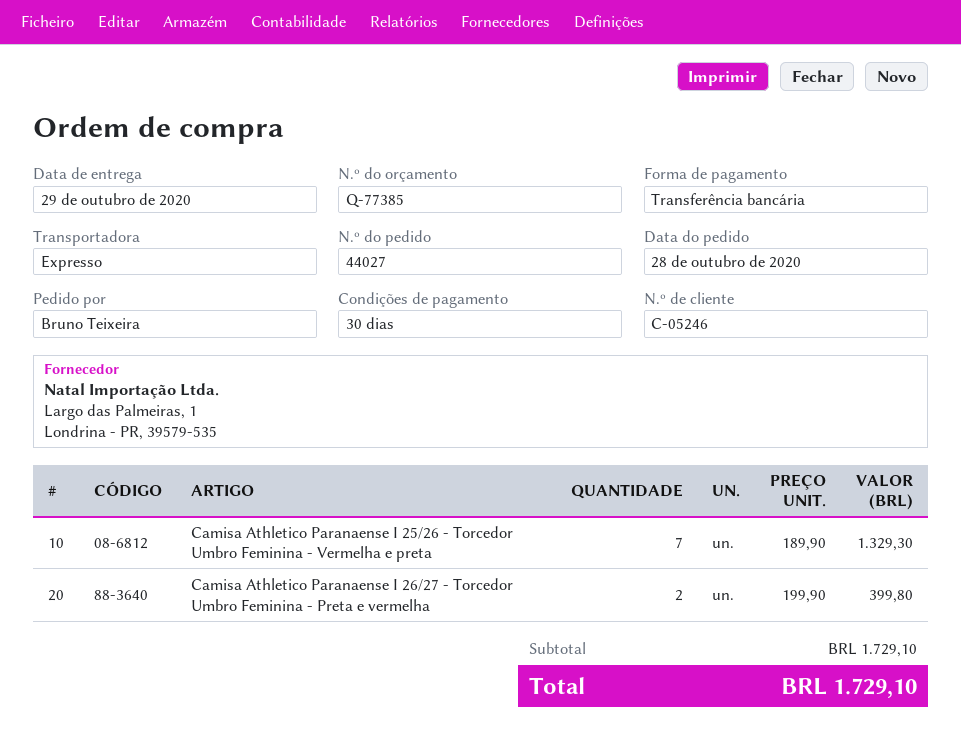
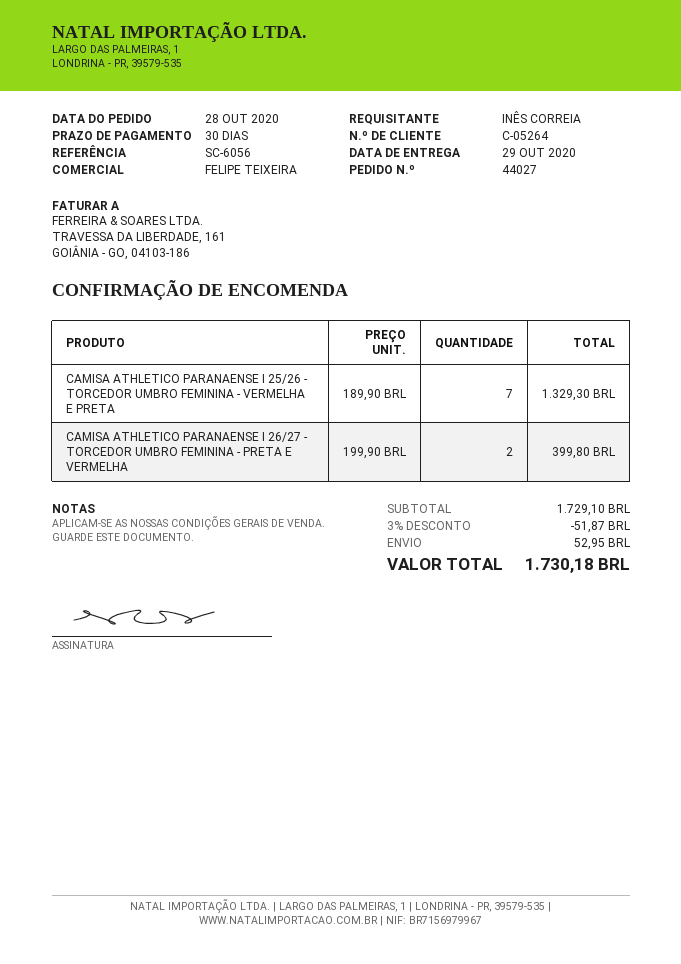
customer number: C-05246 -> C-05264
ordered by: Bruno Teixeira -> INÊS CORREIA
discount: none -> 3% = 51.87
shipping: none -> 52.95
total: 1729.10 -> 1730.18

